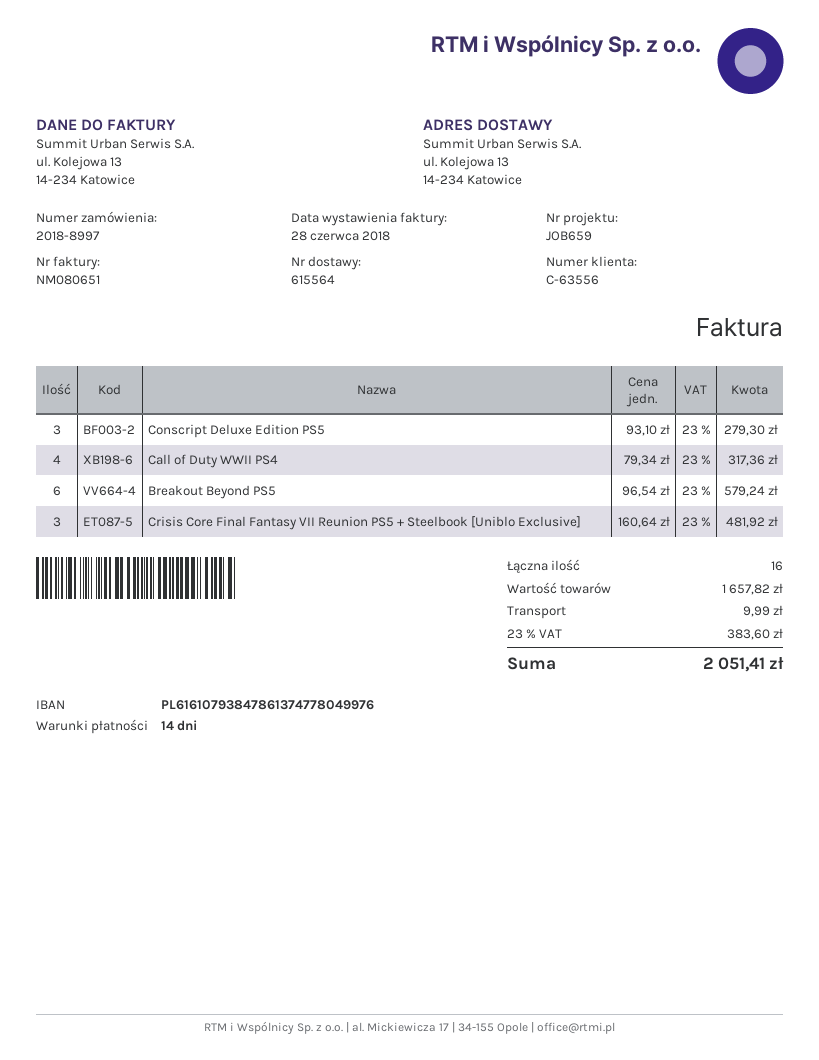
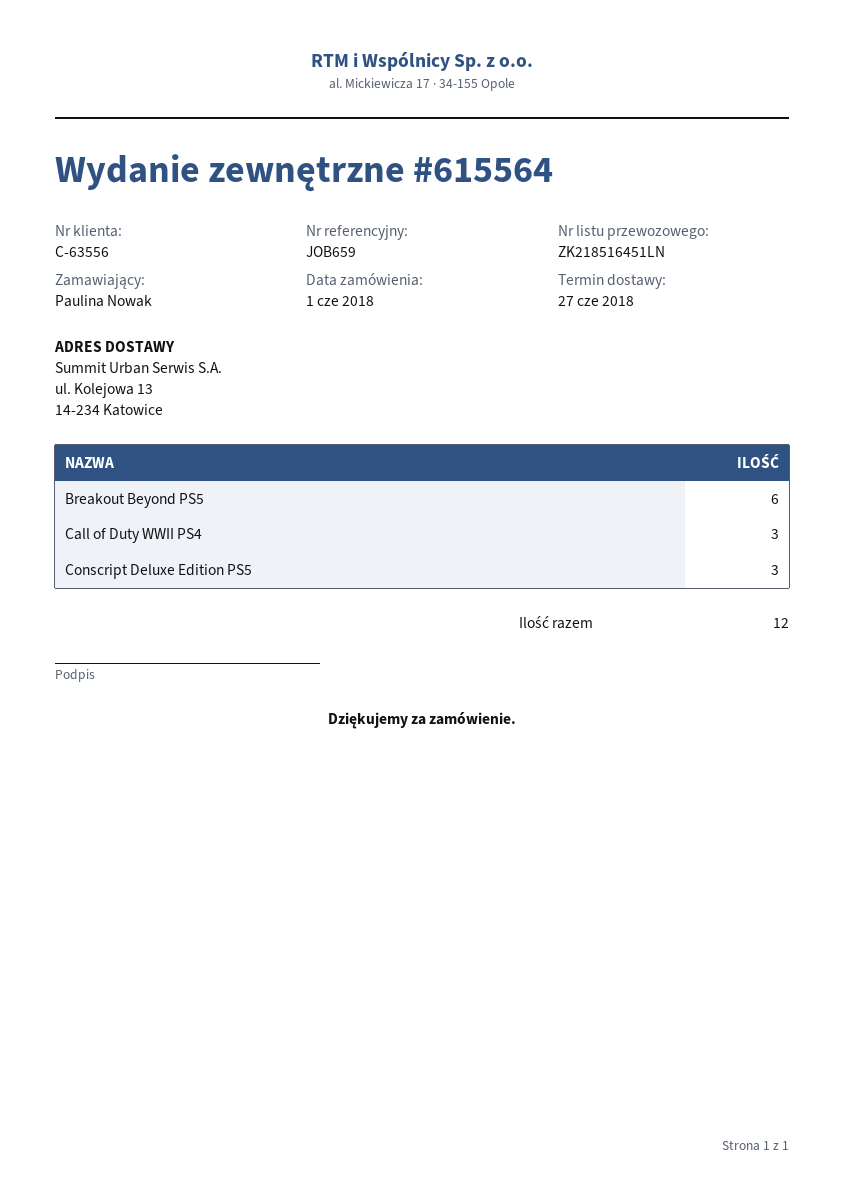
Call of Duty WWII PS4: 4 -> 3
Crisis Core Final Fantasy VII Reunion PS5 + Steelbook [Uniblo Exclusive]: 3 -> none
total quantity: 16 -> 12

